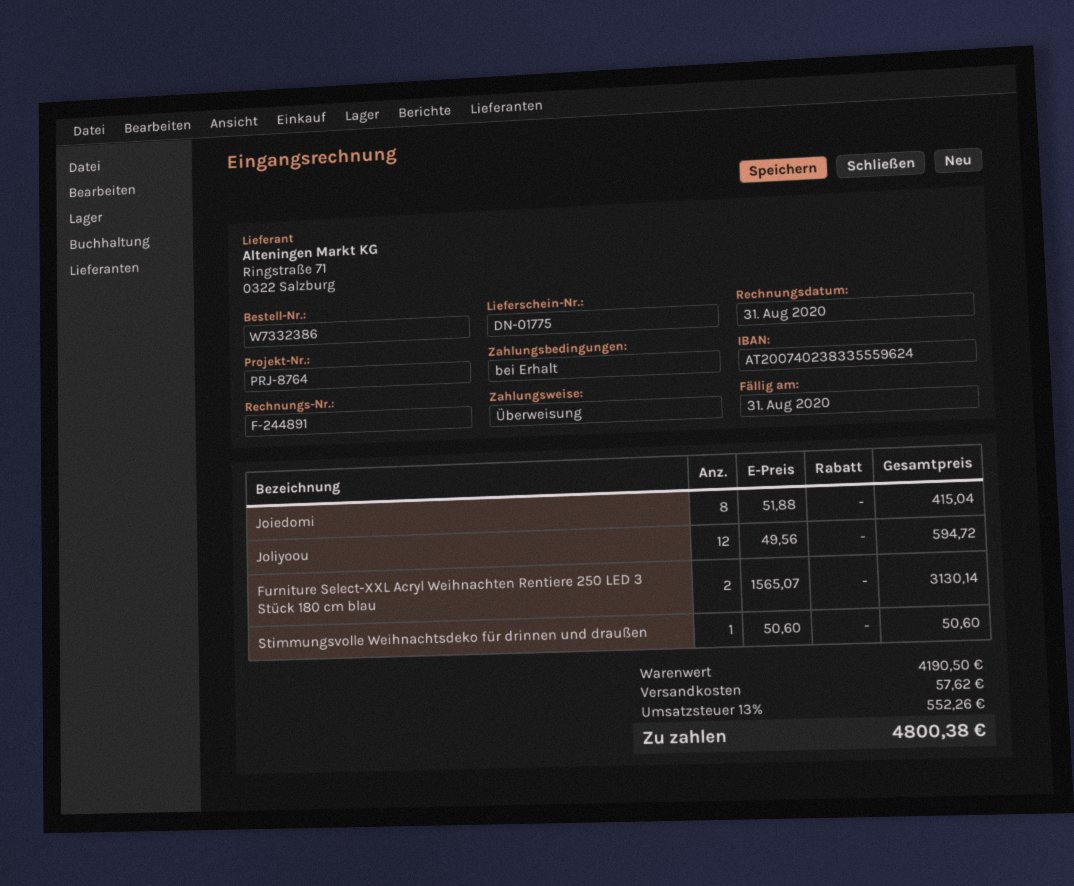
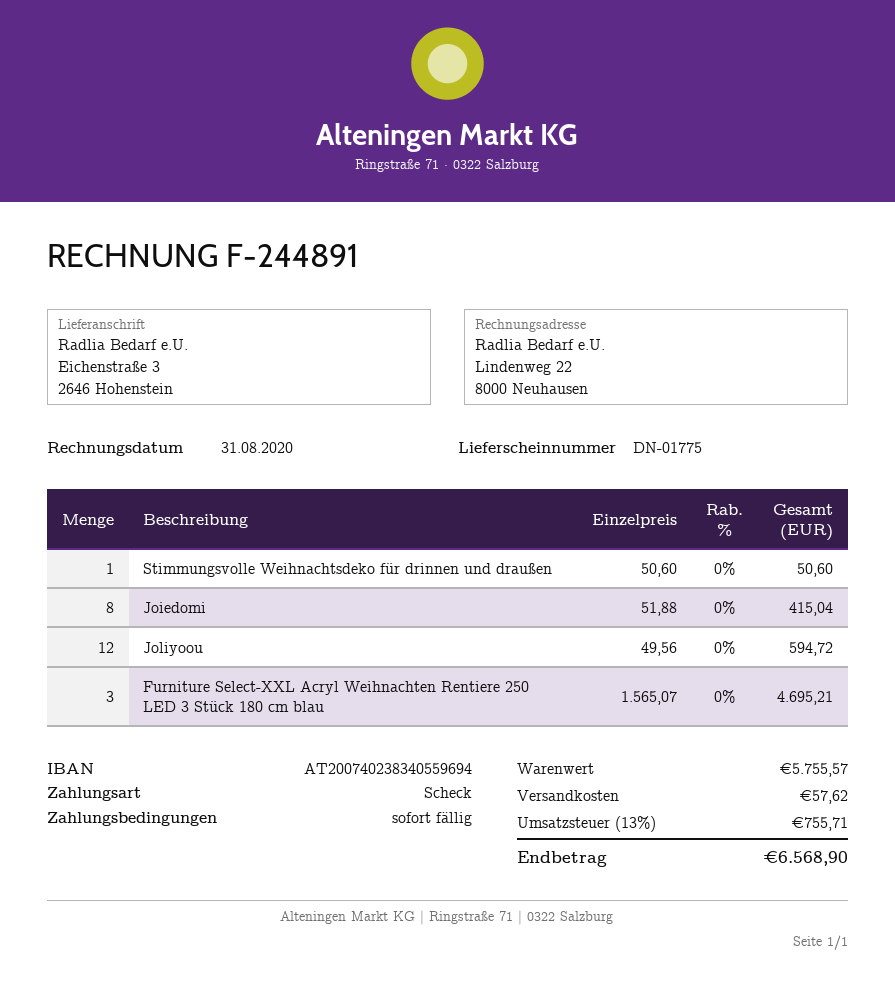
payment method: bank transfer -> cheque
bank account: AT200740238335559624 -> AT200740238340559694
Furniture Select-XXL Acryl Weihnachten Rentiere 250 LED 3 Stück 180 cm blau: 2 x 1565.07 = 3130.14 -> 3 x 1565.07 = 4695.21
subtotal: 4190.50 -> 5755.57
tax: 13% = 552.26 -> 13% = 755.71
total: 4800.38 -> 6568.90

